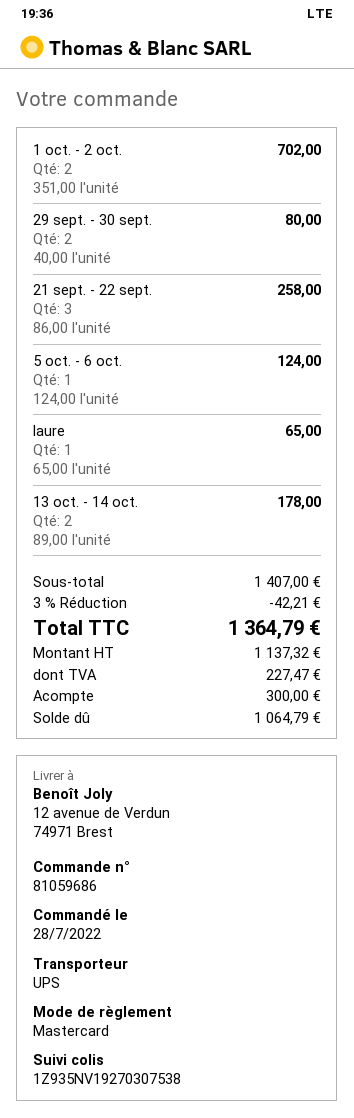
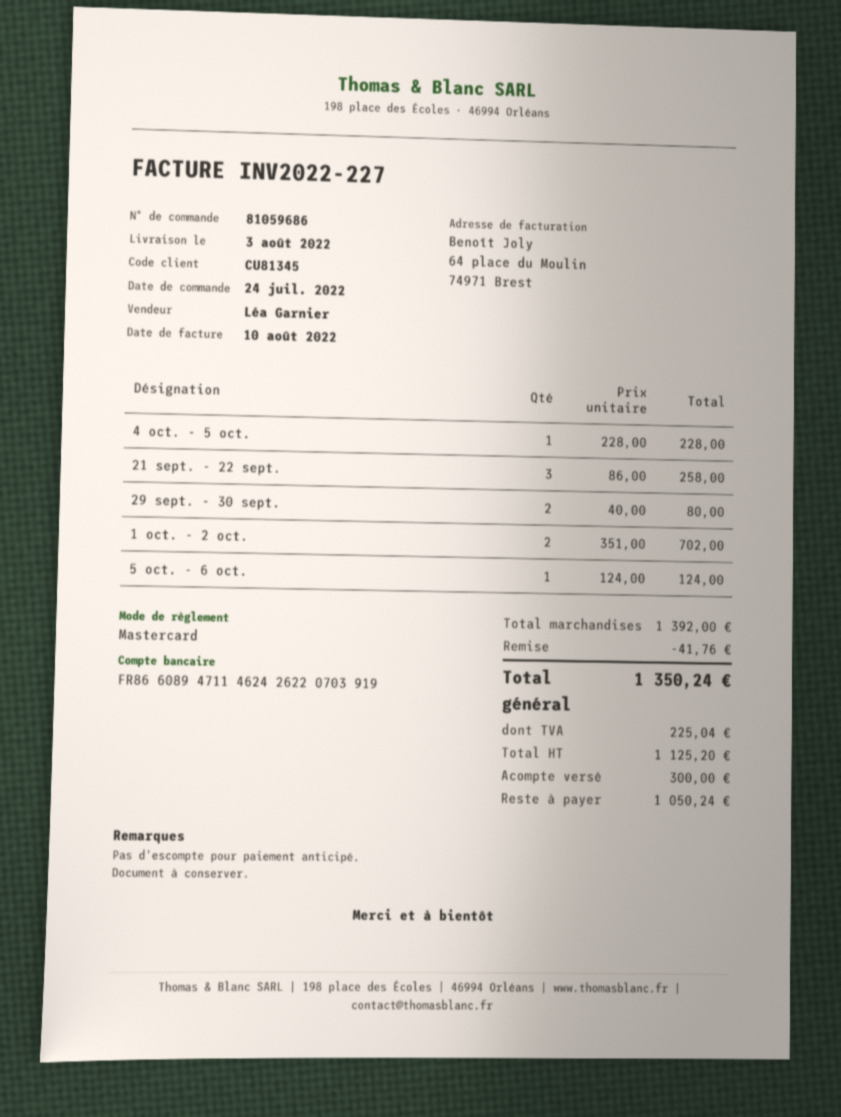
order date: 2022-07-28 -> 2022-07-24
laure: 1 x 65.00 = 65.00 -> none
13 oct. - 14 oct.: 2 x 89.00 = 178.00 -> none
4 oct. - 5 oct.: none -> 1 x 228.00 = 228.00
subtotal: 1407.00 -> 1392.00
discount: 42.21 -> 41.76
net: 1137.32 -> 1125.20
tax: 227.47 -> 225.04
total: 1364.79 -> 1350.24
balance: 1064.79 -> 1050.24

